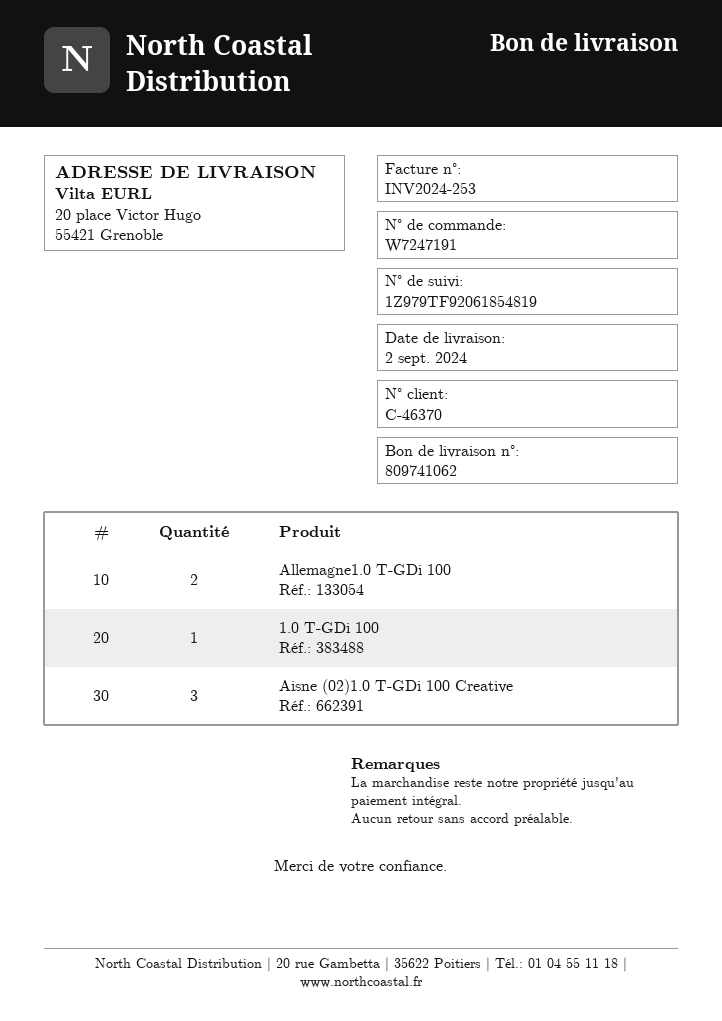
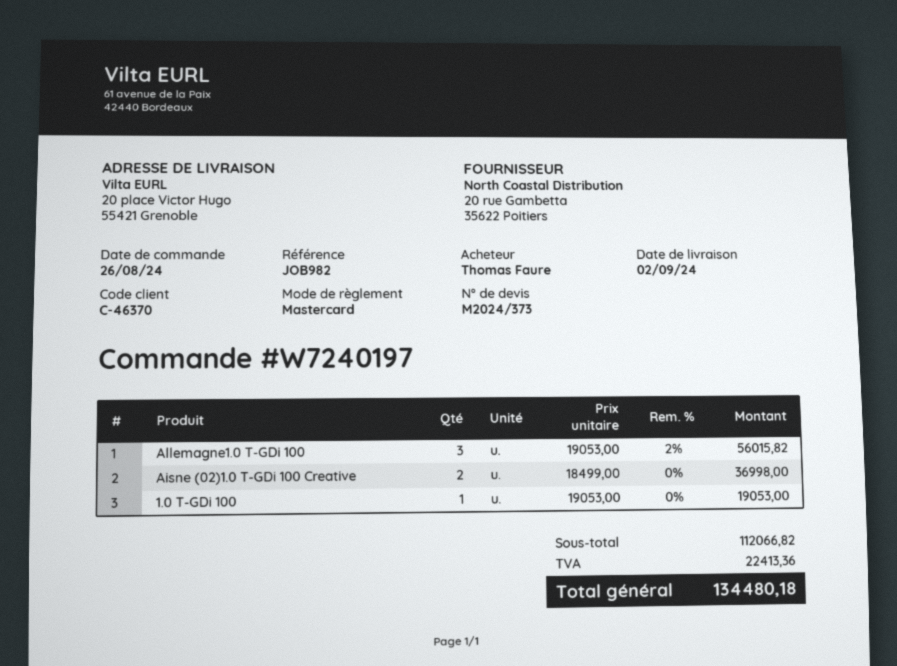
order number: W7247191 -> W7240197
Allemagne1.0 T-GDi 100: 2 -> 3
Aisne (02)1.0 T-GDi 100 Creative: 3 -> 2

